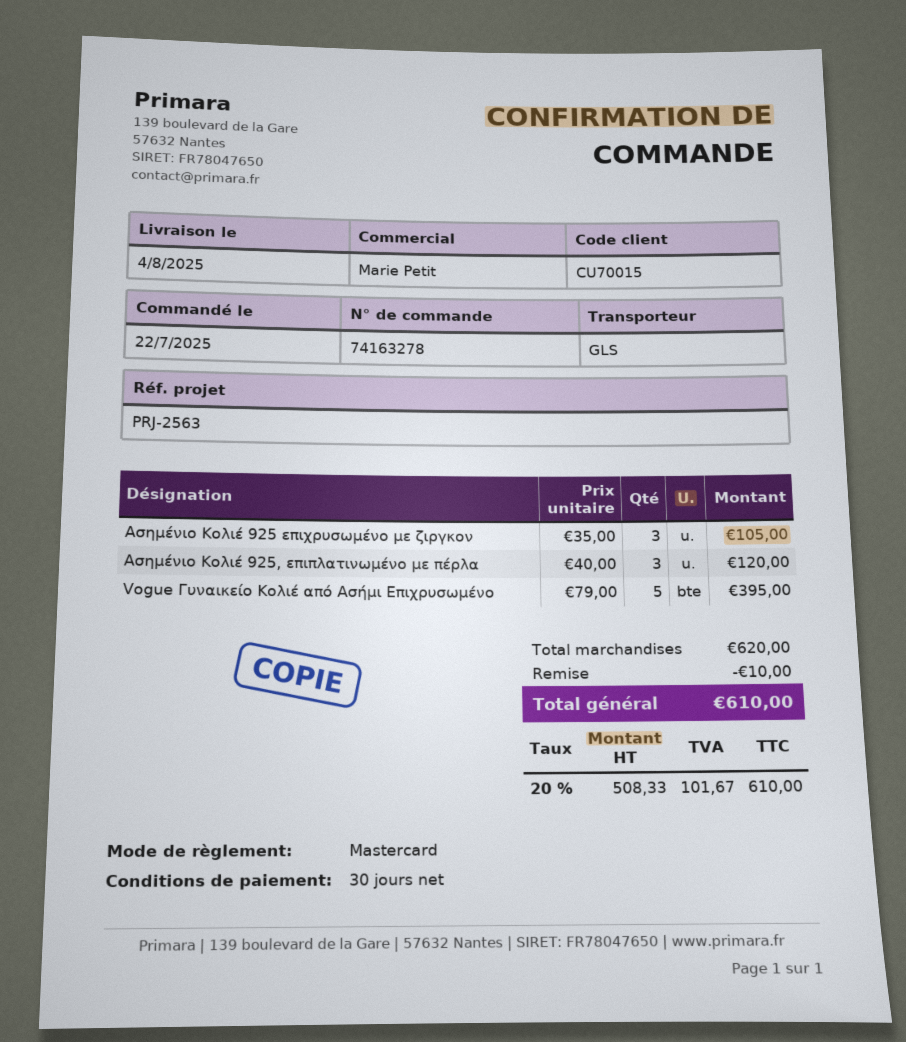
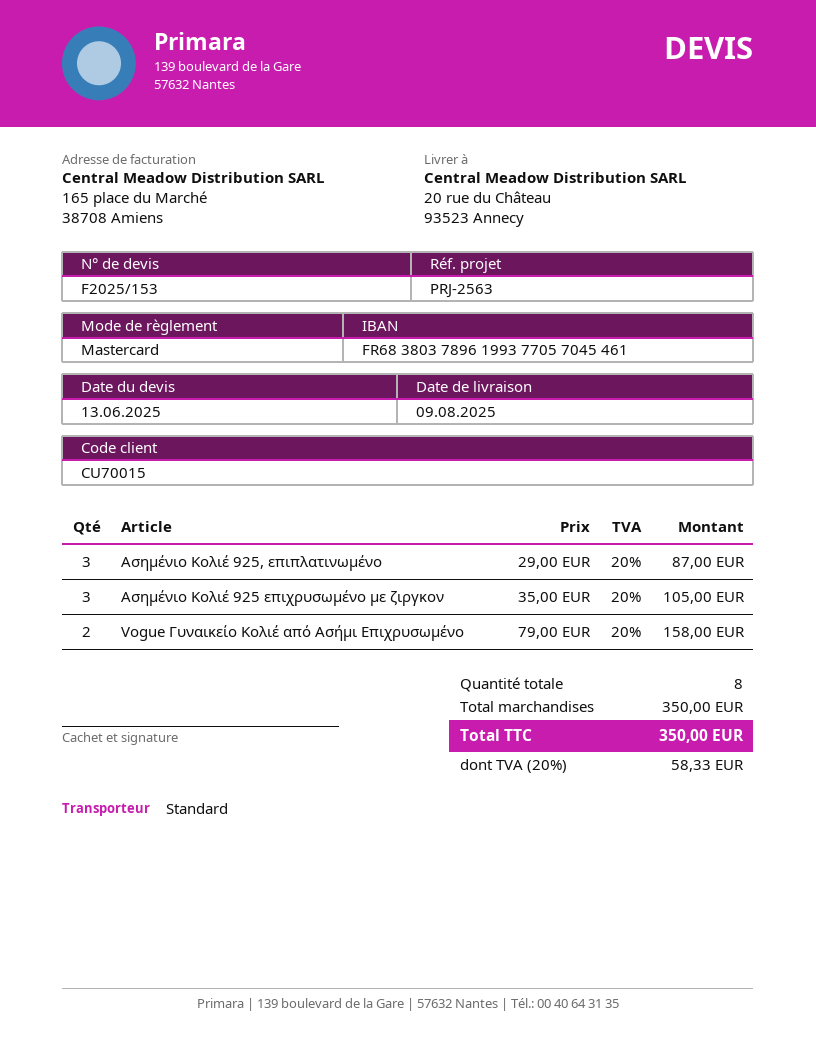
delivery date: 2025-08-04 -> 2025-08-09
shipping method: GLS -> standard
Ασημένιο Κολιέ 925, επιπλατινωμένο με πέρλα: 3 x 40.00 = 120.00 -> none
Vogue Γυναικείο Κολιέ από Ασήμι Επιχρυσωμένο: 5 x 79.00 = 395.00 -> 2 x 79.00 = 158.00
Ασημένιο Κολιέ 925, επιπλατινωμένο: none -> 3 x 29.00 = 87.00
subtotal: 620.00 -> 350.00
discount: 10.00 -> none
tax: 20% = 101.67 -> 20% = 58.33
total: 610.00 -> 350.00

